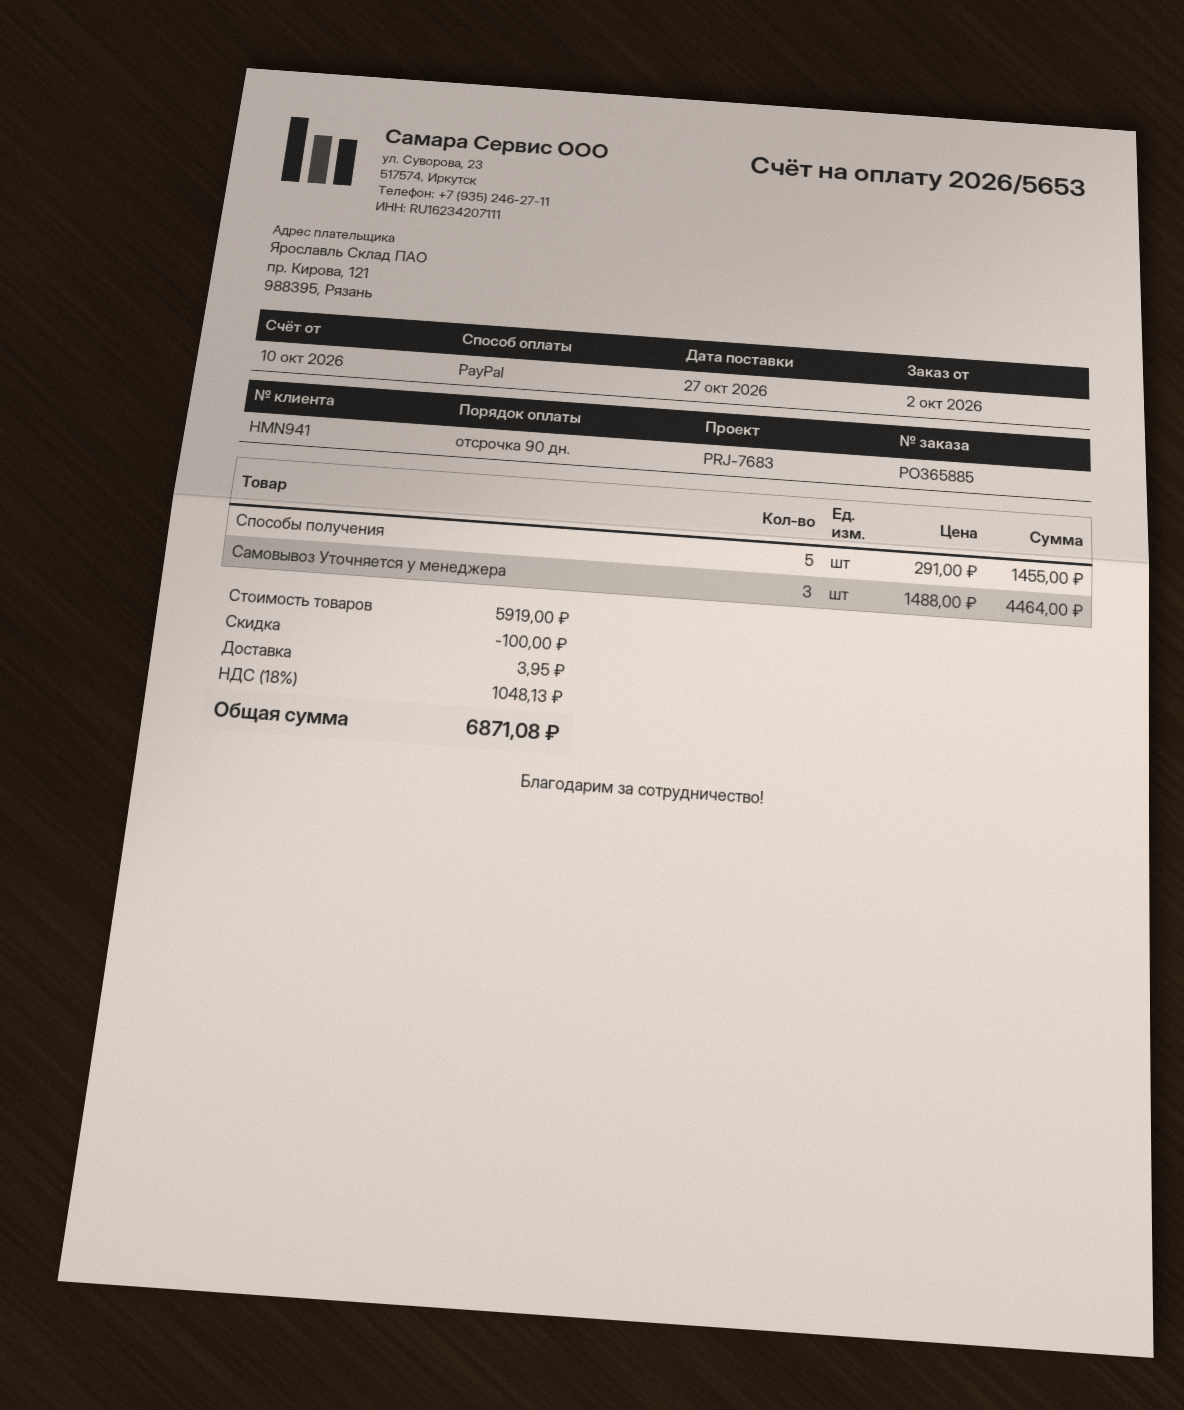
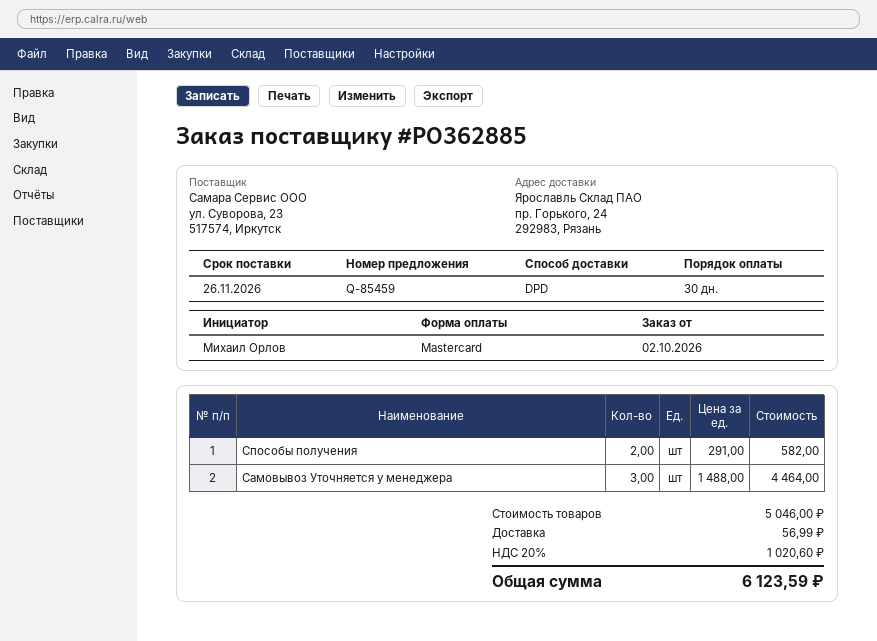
order number: PO365885 -> PO362885
delivery date: 2026-10-27 -> 2026-11-26
payment terms: 90 days -> 30 days
payment method: PayPal -> Mastercard
Способы получения: 5 x 291.00 = 1455.00 -> 2 x 291.00 = 582.00
subtotal: 5919.00 -> 5046.00
discount: 100.00 -> none
shipping: 3.95 -> 56.99
tax: 18% = 1048.13 -> 20% = 1020.60
total: 6871.08 -> 6123.59

